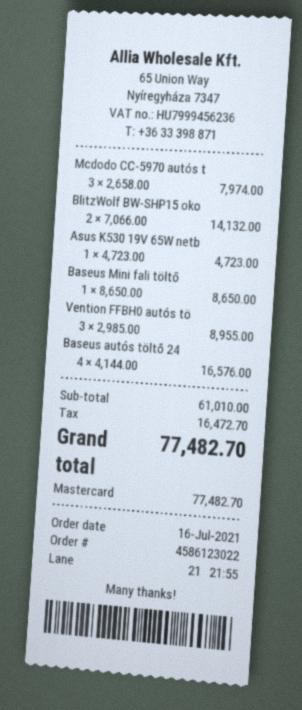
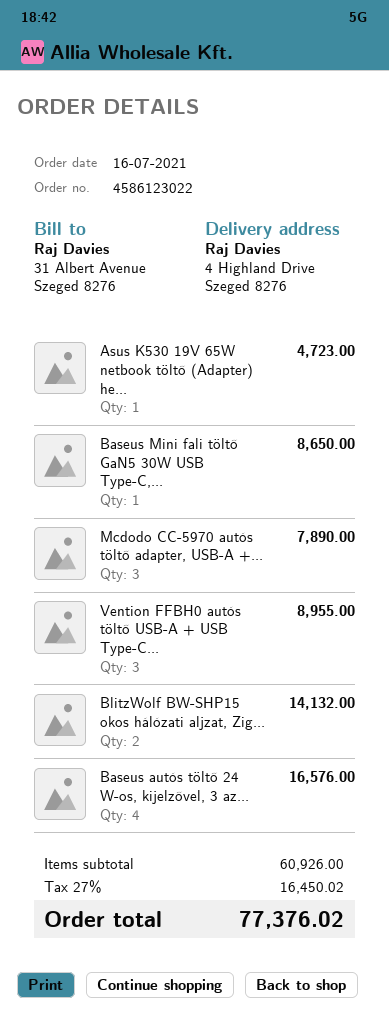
Mcdodo CC-5970 autós t: 3 for 7974.00 -> 3 for 7890.00
subtotal: 61010.00 -> 60926.00
tax: 16472.70 -> 16450.02
total: 77482.70 -> 77376.02

